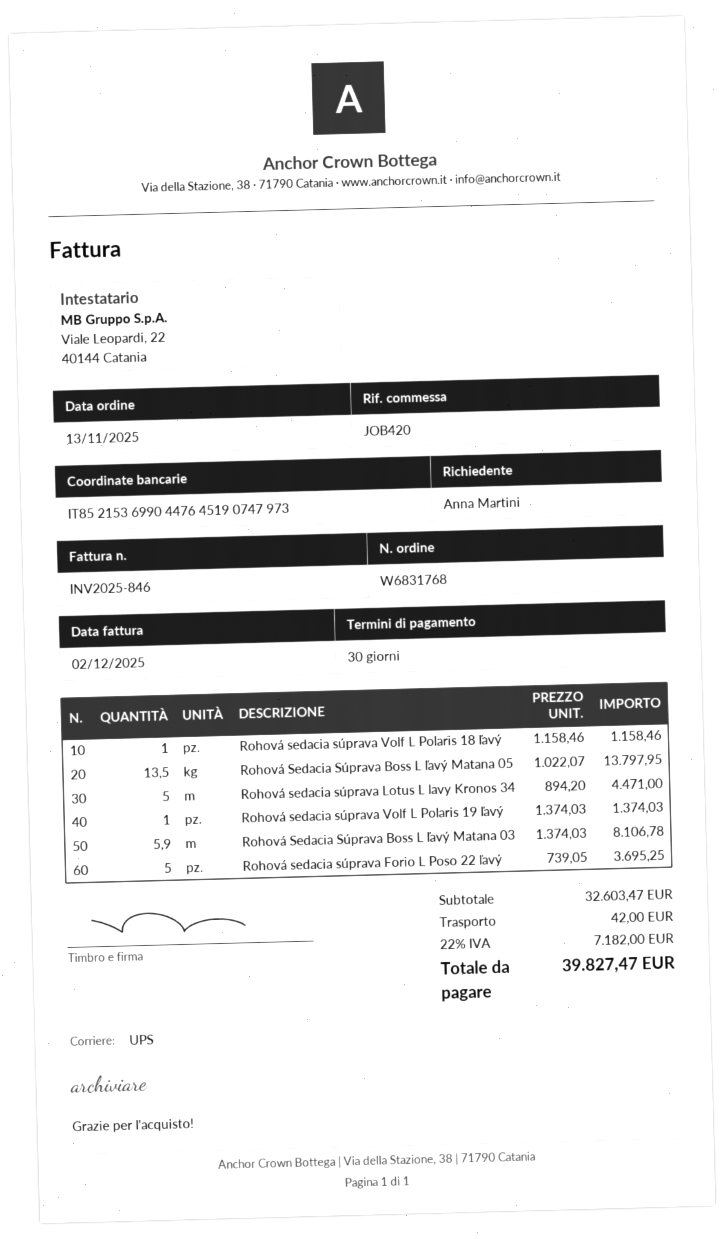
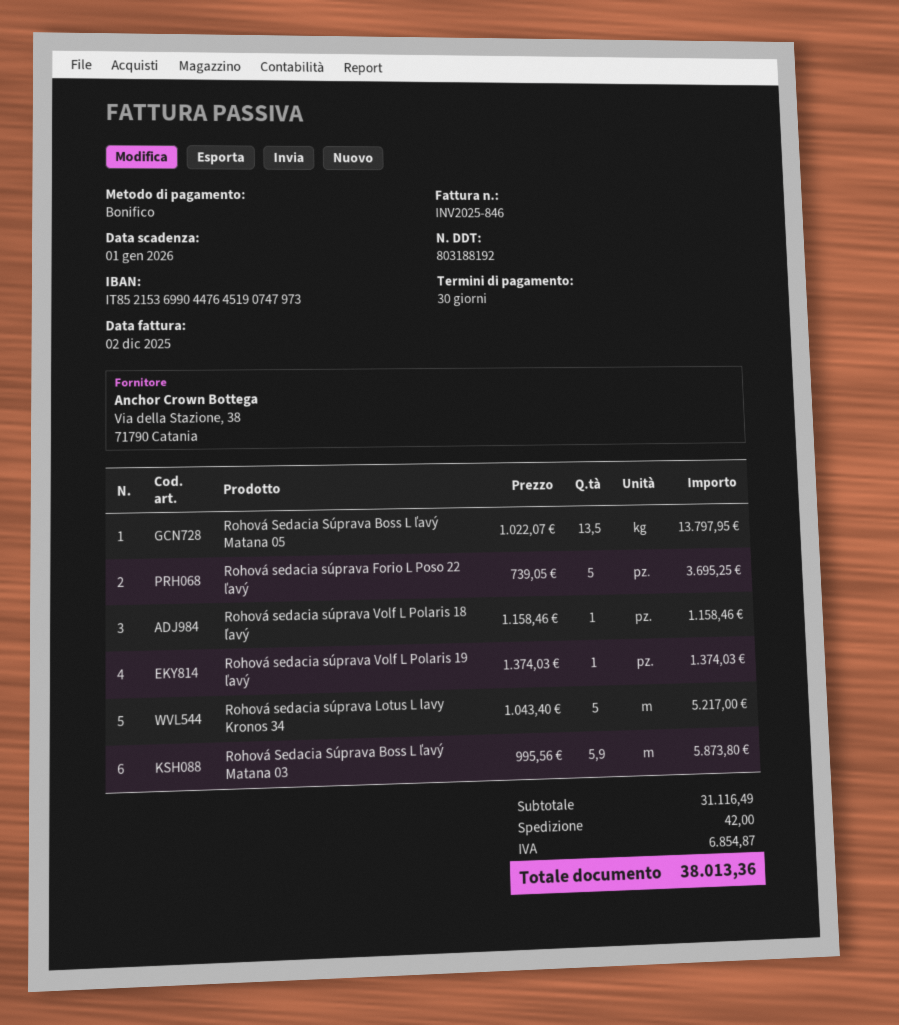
Rohová sedacia súprava Lotus L lavy Kronos 34: 5 x 894.20 = 4471.00 -> 5 x 1043.40 = 5217.00
Rohová Sedacia Súprava Boss L ľavý Matana 03: 5.9 x 1374.03 = 8106.78 -> 5.9 x 995.56 = 5873.80
subtotal: 32603.47 -> 31116.49
tax: 7182.00 -> 6854.87
total: 39827.47 -> 38013.36

